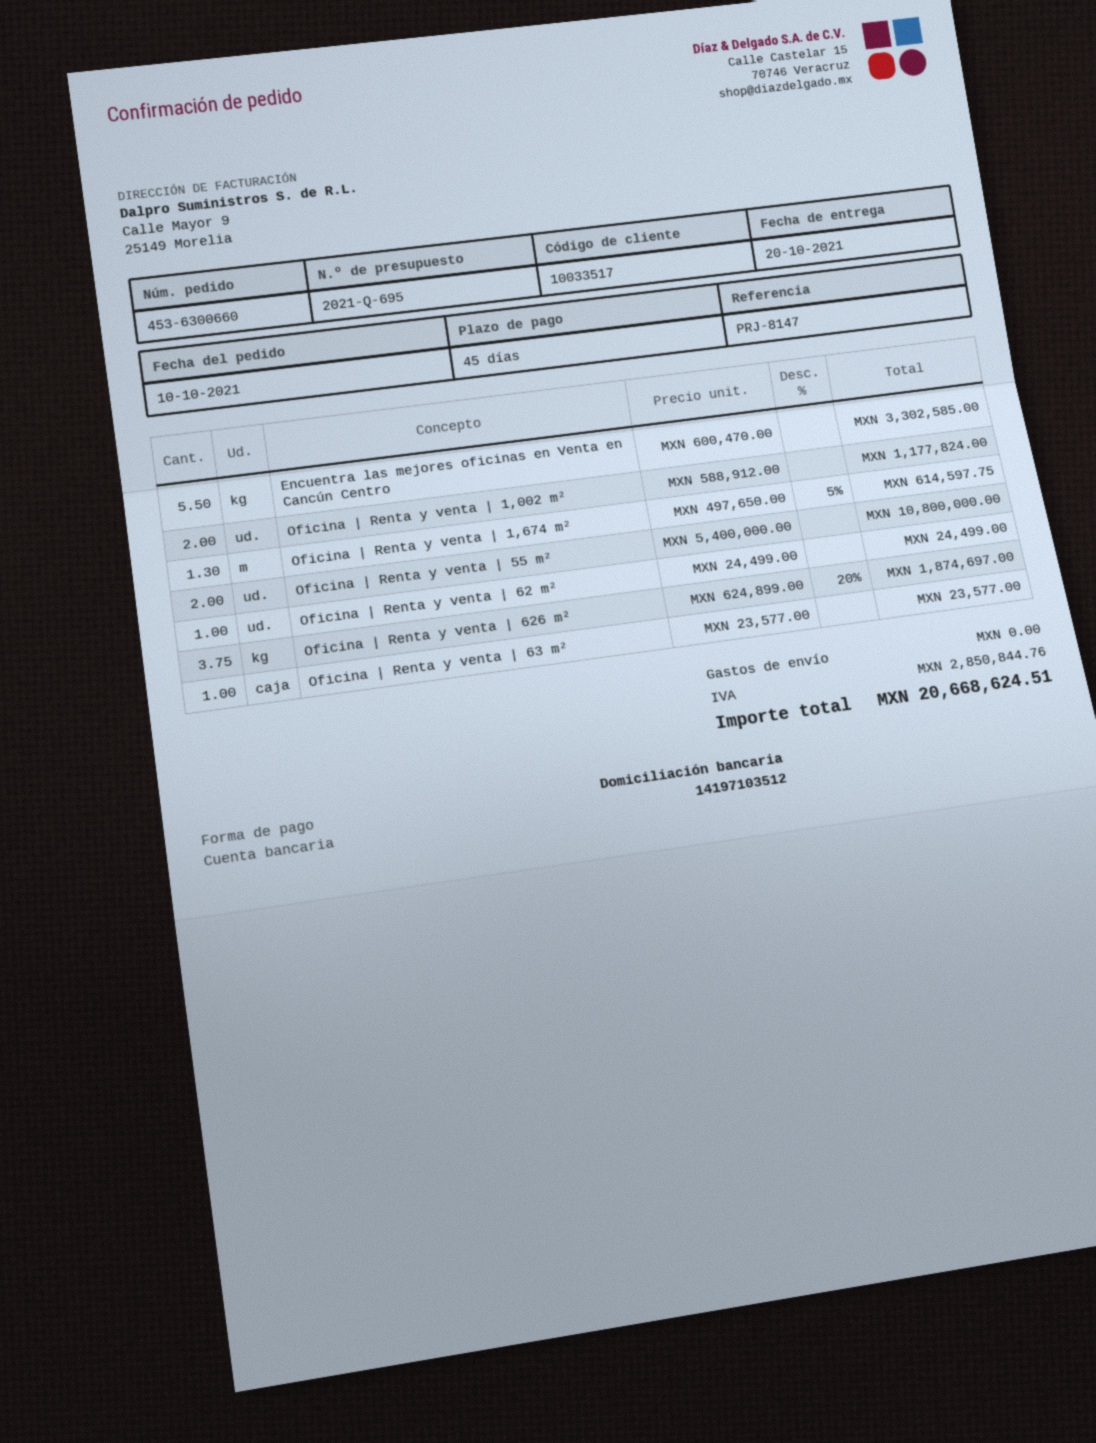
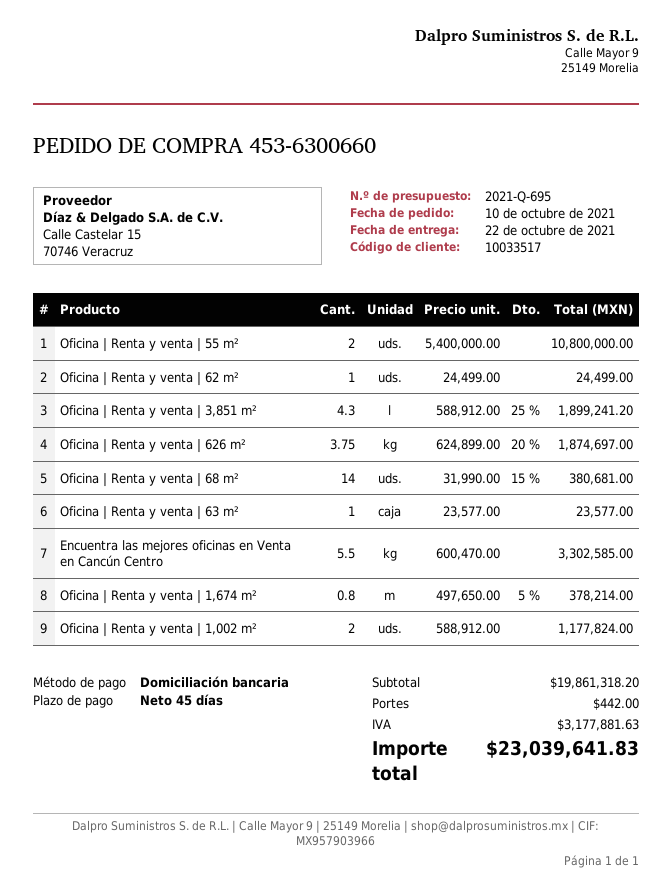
delivery date: 2021-10-20 -> 2021-10-22
Oficina | Renta y venta | 1,674 m²: 1.3 x 497650.00 - 5% = 614597.75 -> 0.8 x 497650.00 - 5% = 378214.00
Oficina | Renta y venta | 3,851 m²: none -> 4.3 x 588912.00 - 25% = 1899241.20
Oficina | Renta y venta | 68 m²: none -> 14 x 31990.00 - 15% = 380681.00
shipping: 0.00 -> 442.00
tax: 2850844.76 -> 3177881.63
total: 20668624.51 -> 23039641.83

